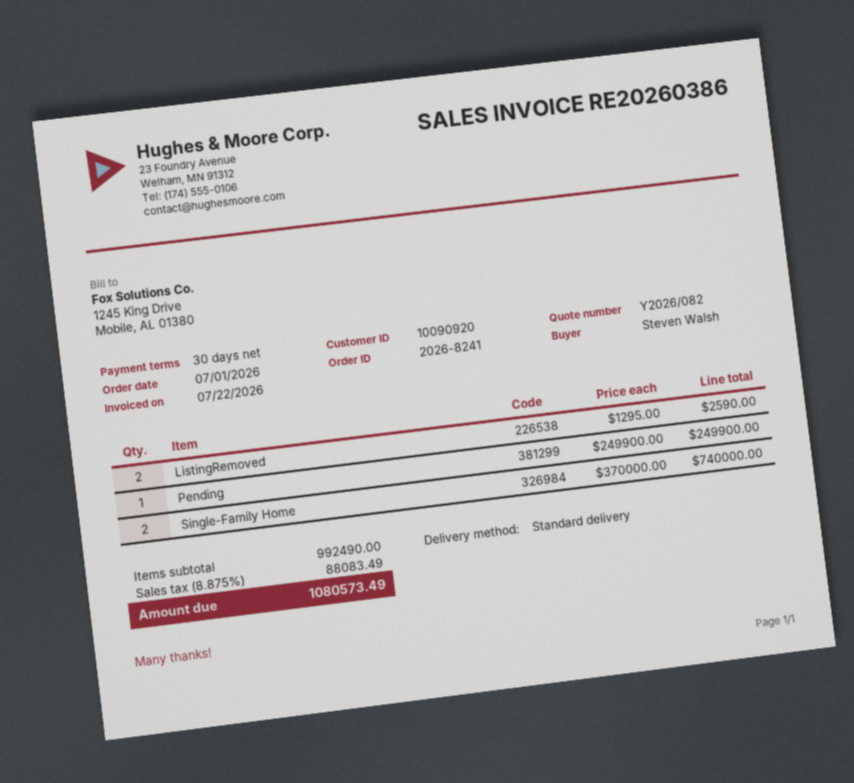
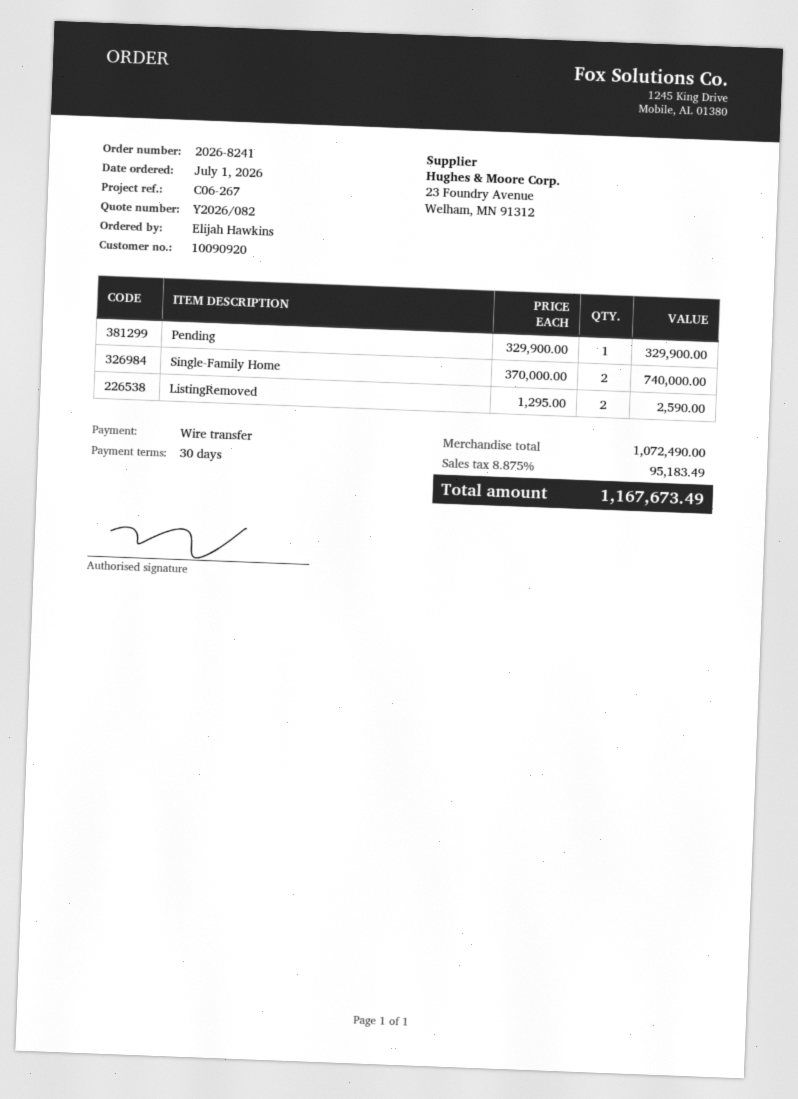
ordered by: Steven Walsh -> Elijah Hawkins
Pending: 1 x 249900.00 = 249900.00 -> 1 x 329900.00 = 329900.00
subtotal: 992490.00 -> 1072490.00
tax: 8.875% = 88083.49 -> 8.875% = 95183.49
total: 1080573.49 -> 1167673.49

